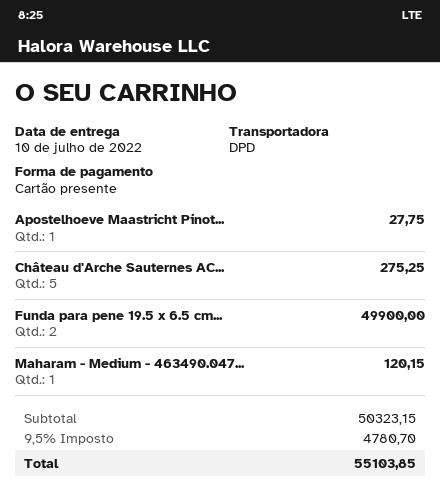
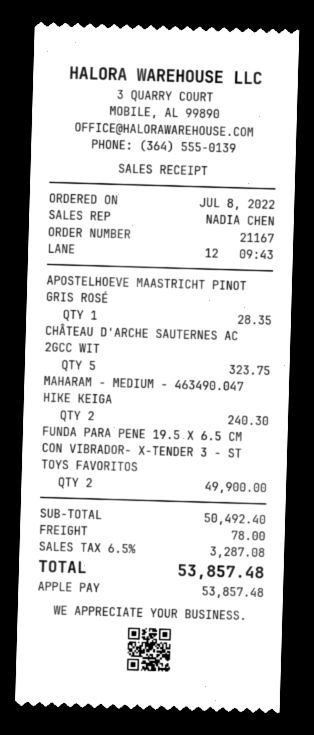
payment method: gift card -> Apple Pay
Apostelhoeve Maastricht Pinot...: 1 for 27.75 -> 1 for 28.35
Château d'Arche Sauternes AC...: 5 for 275.25 -> 5 for 323.75
Maharam - Medium - 463490.047...: 1 for 120.15 -> 2 for 240.30
subtotal: 50323.15 -> 50492.40
shipping: none -> 78.00
tax: 9.5% = 4780.70 -> 6.5% = 3287.08
total: 55103.85 -> 53857.48

